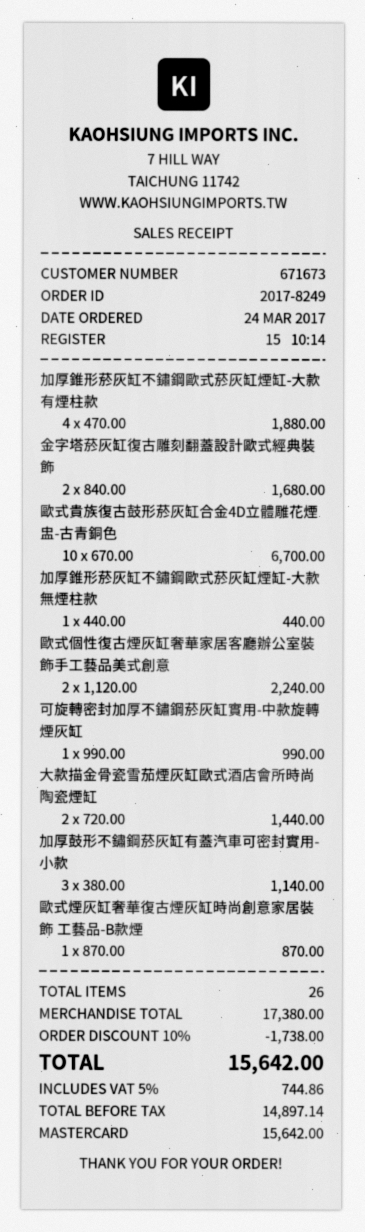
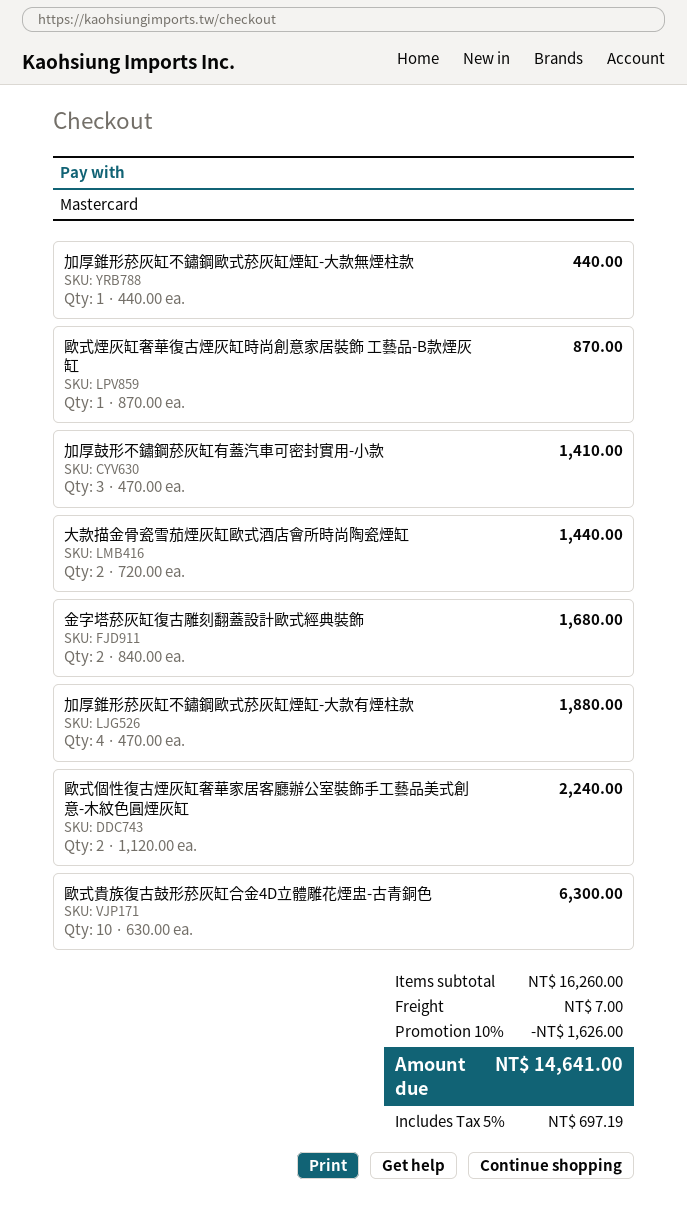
歐式貴族復古鼓形菸灰缸合金4D立體雕花煙盅-古青銅色: 10 x 670.00 = 6700.00 -> 10 x 630.00 = 6300.00
可旋轉密封加厚不鏽鋼菸灰缸實用-中款旋轉煙灰缸: 1 x 990.00 = 990.00 -> none
加厚鼓形不鏽鋼菸灰缸有蓋汽車可密封實用-小款: 3 x 380.00 = 1140.00 -> 3 x 470.00 = 1410.00
subtotal: 17380.00 -> 16260.00
discount: 10% = 1738.00 -> 10% = 1626.00
shipping: none -> 7.00
tax: 5% = 744.86 -> 5% = 697.19
total: 15642.00 -> 14641.00

